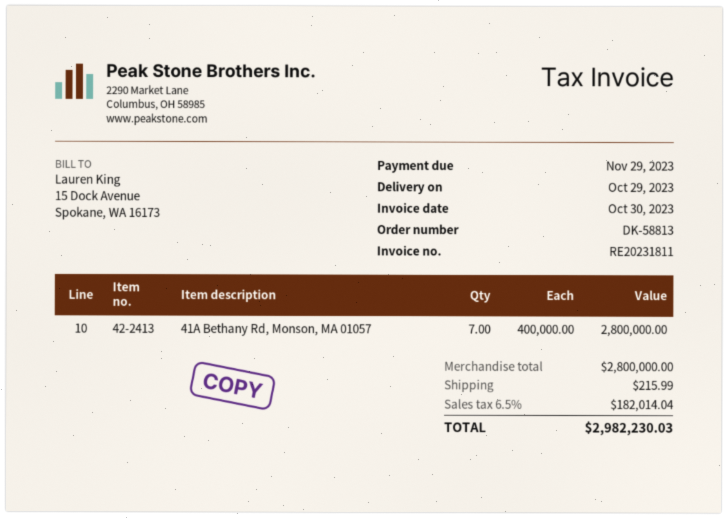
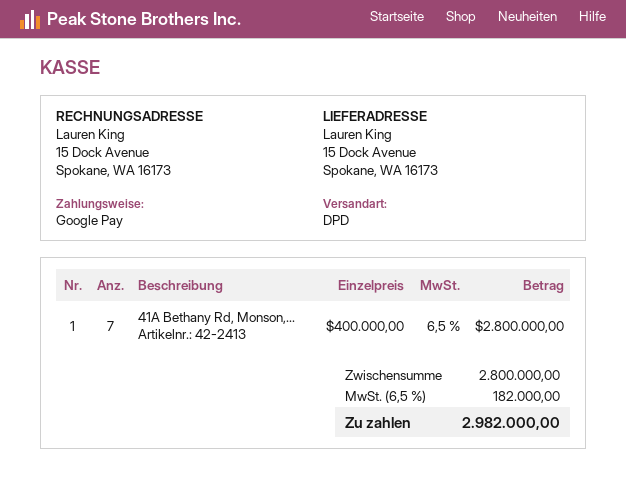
shipping: 215.99 -> none
tax: 6.5% = 182014.04 -> 6.5% = 182000.00
total: 2982230.03 -> 2982000.00

